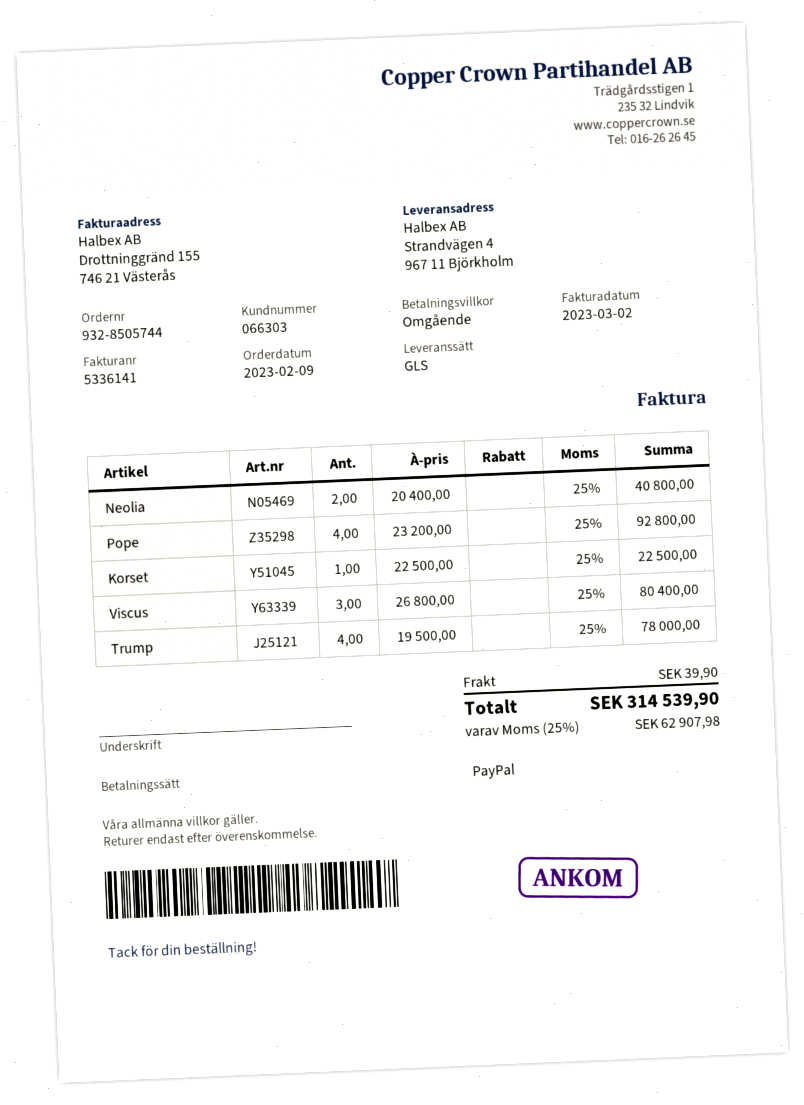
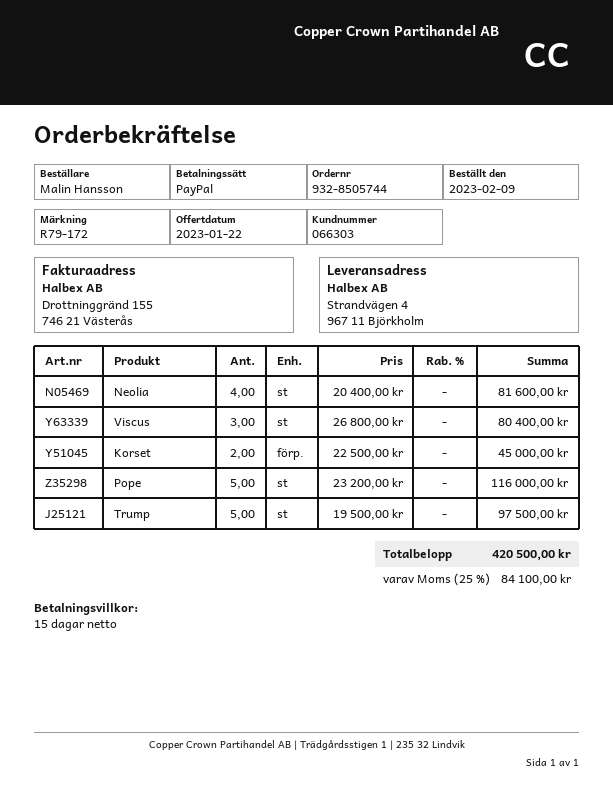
payment terms: on receipt -> 15 days
Neolia: 2 x 20400.00 = 40800.00 -> 4 x 20400.00 = 81600.00
Pope: 4 x 23200.00 = 92800.00 -> 5 x 23200.00 = 116000.00
Korset: 1 x 22500.00 = 22500.00 -> 2 x 22500.00 = 45000.00
Trump: 4 x 19500.00 = 78000.00 -> 5 x 19500.00 = 97500.00
shipping: 39.90 -> none
tax: 25% = 62907.98 -> 25% = 84100.00
total: 314539.90 -> 420500.00

